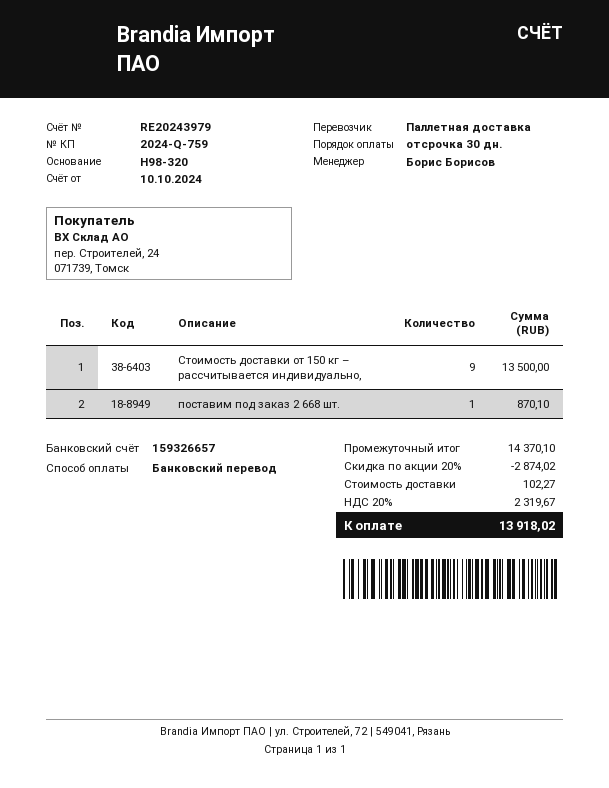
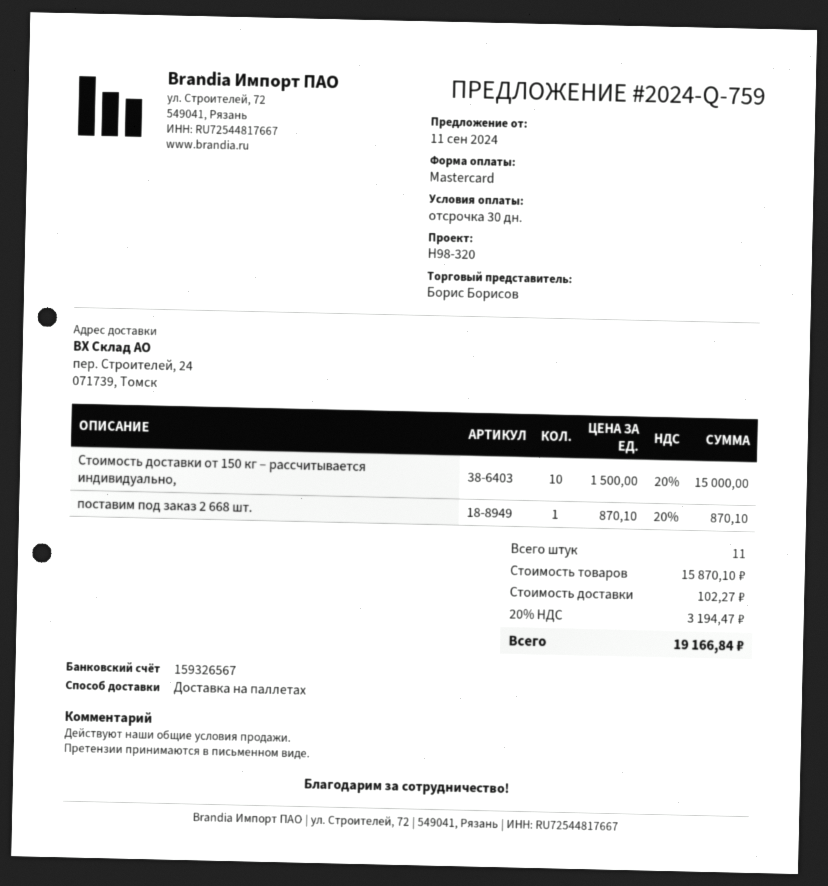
payment method: bank transfer -> Mastercard
bank account: 159326657 -> 159326567
Стоимость доставки от 150 кг – рассчитывается индивидуально,: 9 for 13500.00 -> 10 for 15000.00
subtotal: 14370.10 -> 15870.10
discount: 20% = 2874.02 -> none
tax: 20% = 2319.67 -> 20% = 3194.47
total: 13918.02 -> 19166.84

